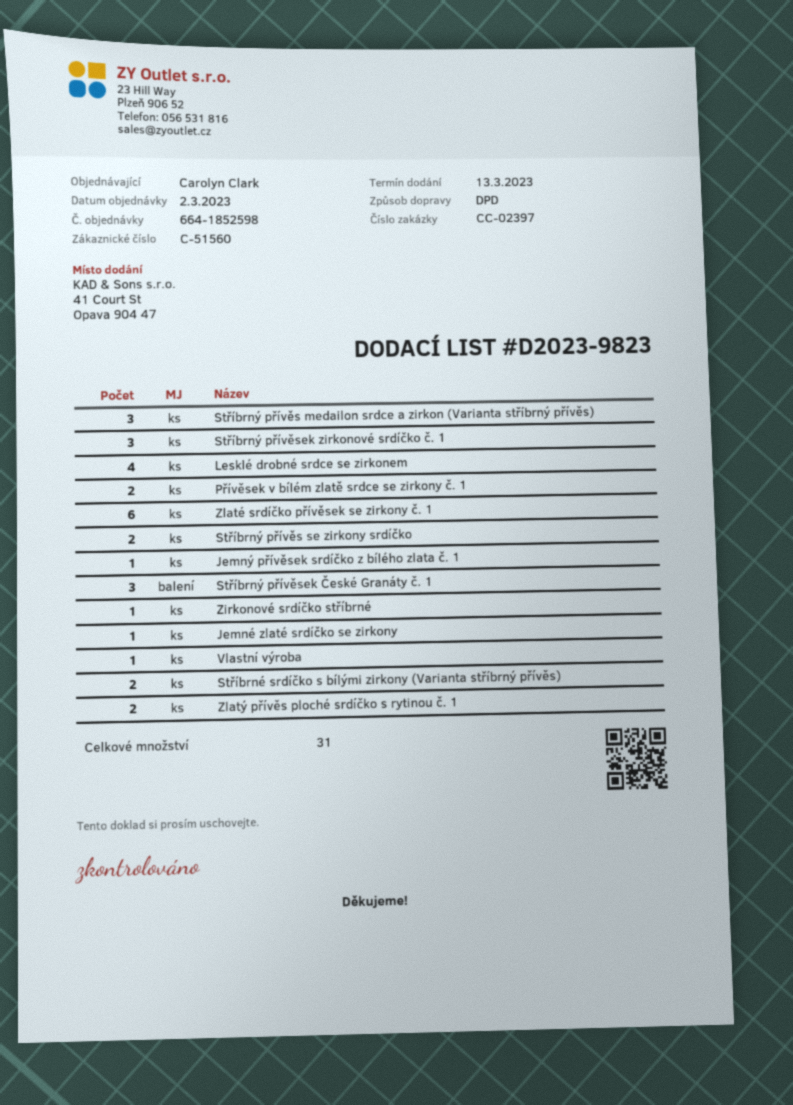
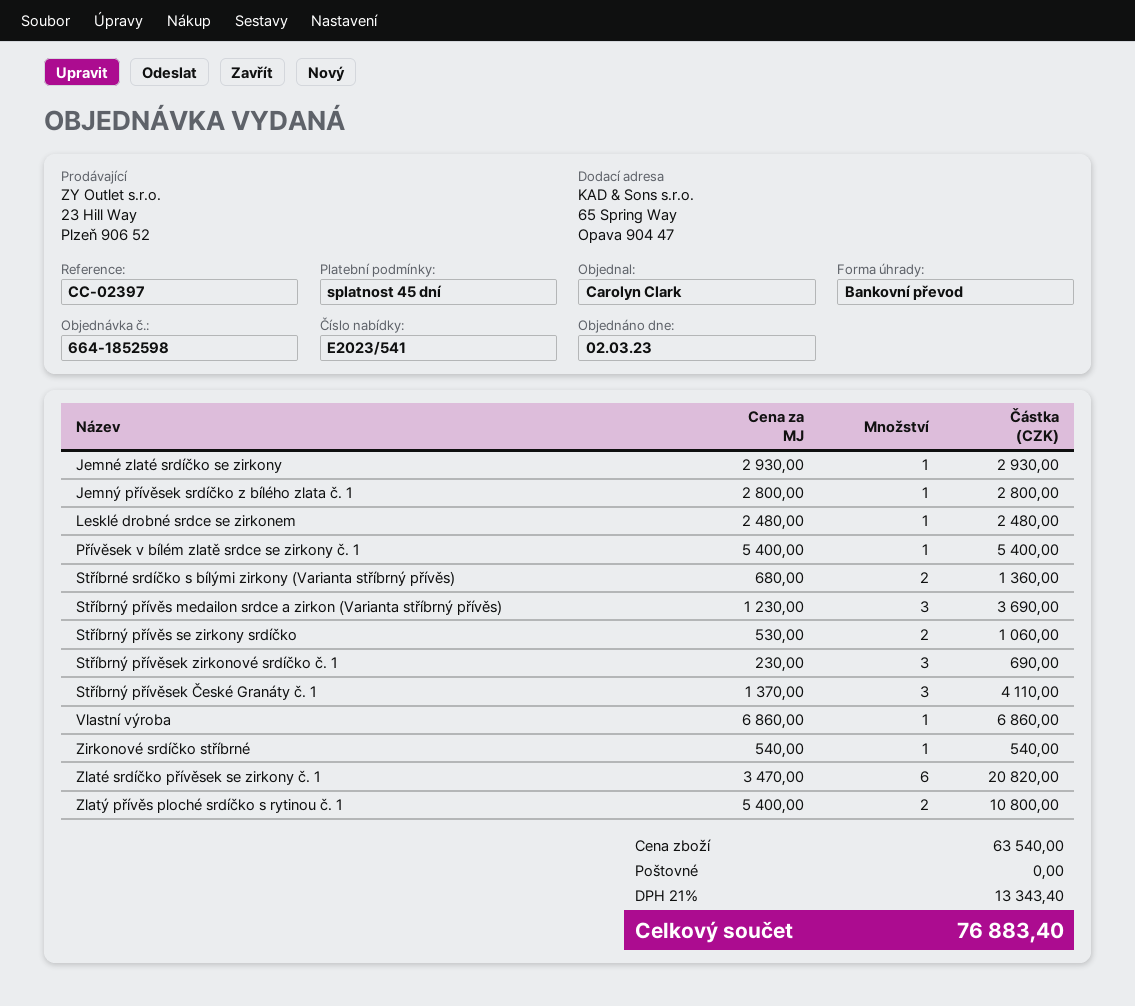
ship to: 41 Court St, Opava 904 47 -> 65 Spring Way, Opava 904 47
Lesklé drobné srdce se zirkonem: 4 -> 1
Přívěsek v bílém zlatě srdce se zirkony č. 1: 2 -> 1

